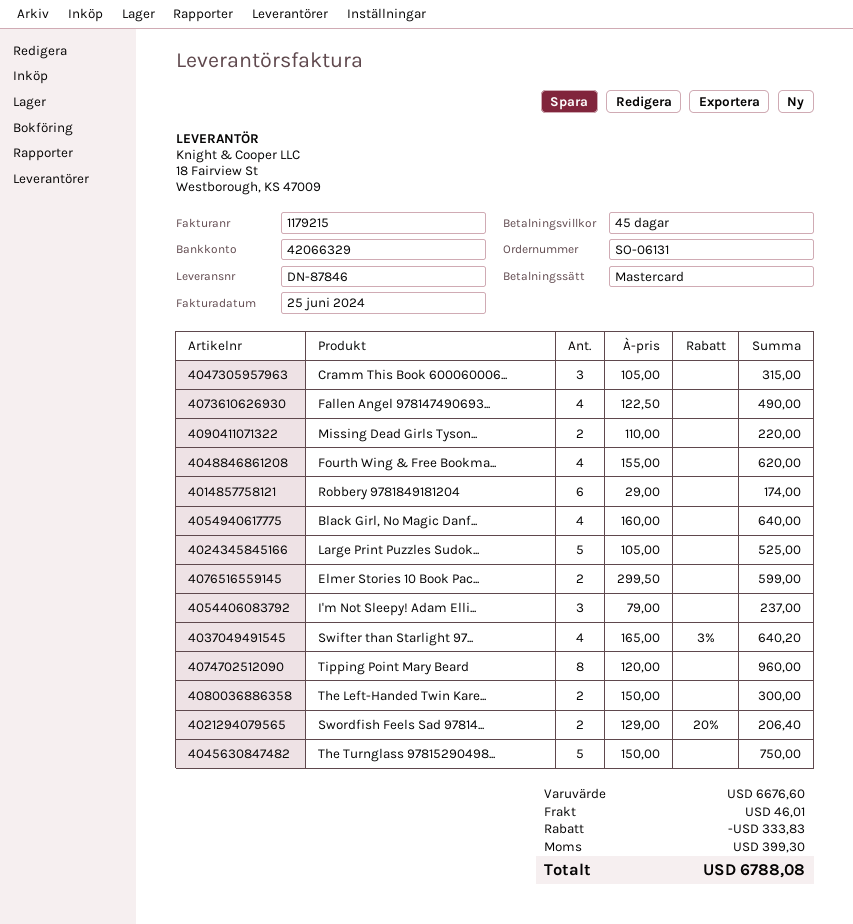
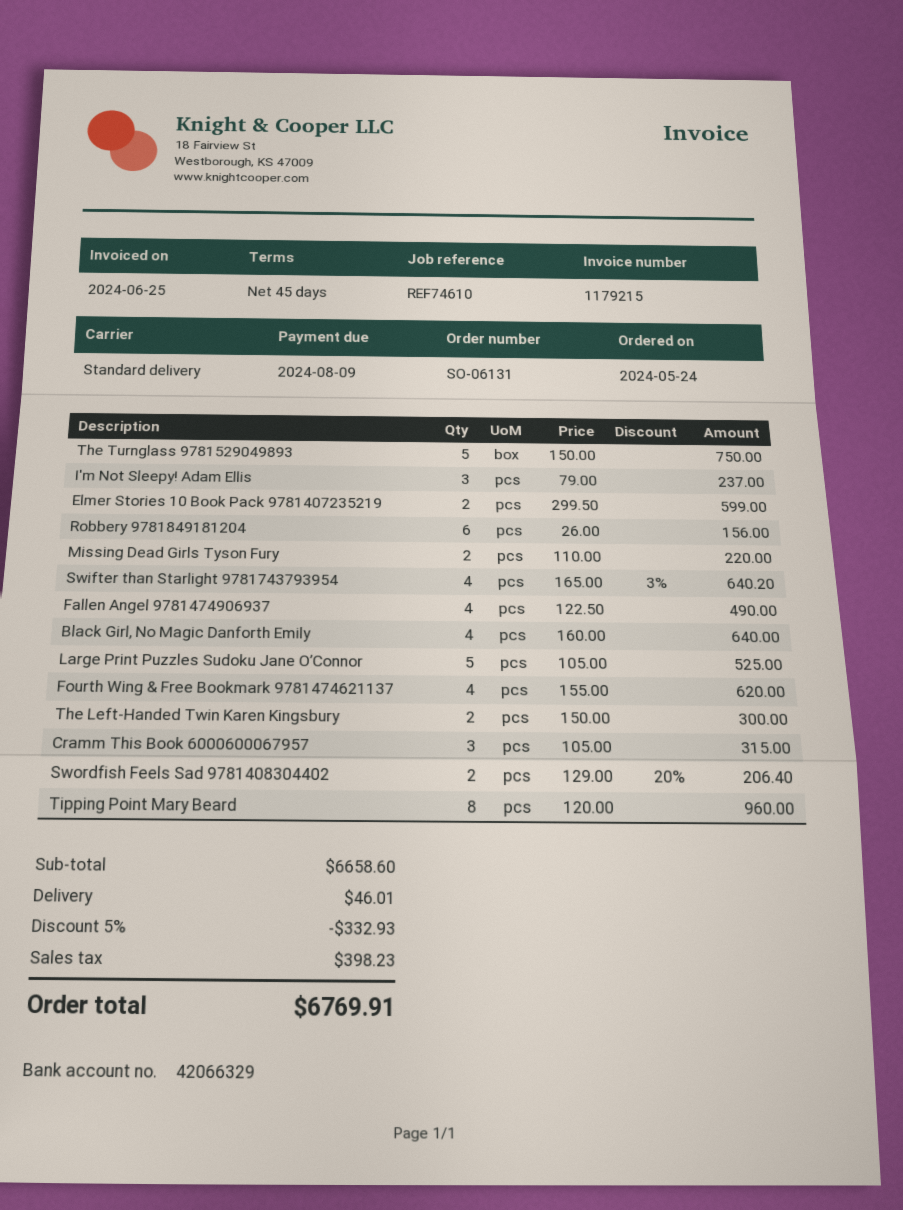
Robbery 9781849181204: 6 x 29.00 = 174.00 -> 6 x 26.00 = 156.00
subtotal: 6676.60 -> 6658.60
discount: 333.83 -> 332.93
tax: 399.30 -> 398.23
total: 6788.08 -> 6769.91

